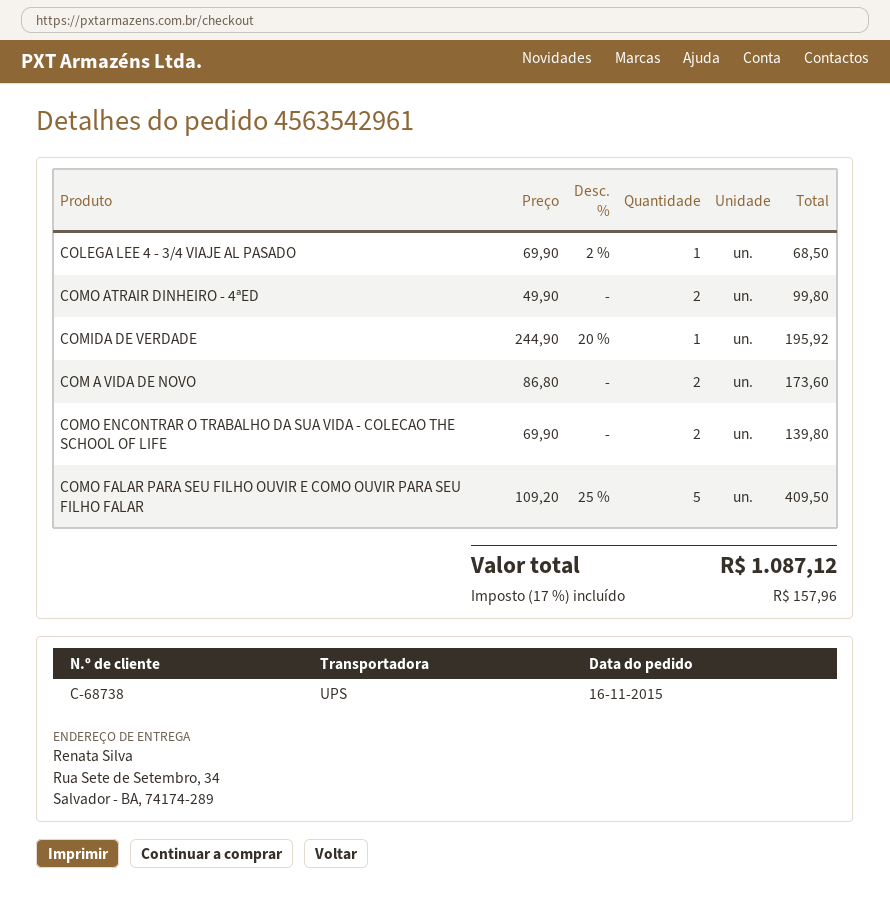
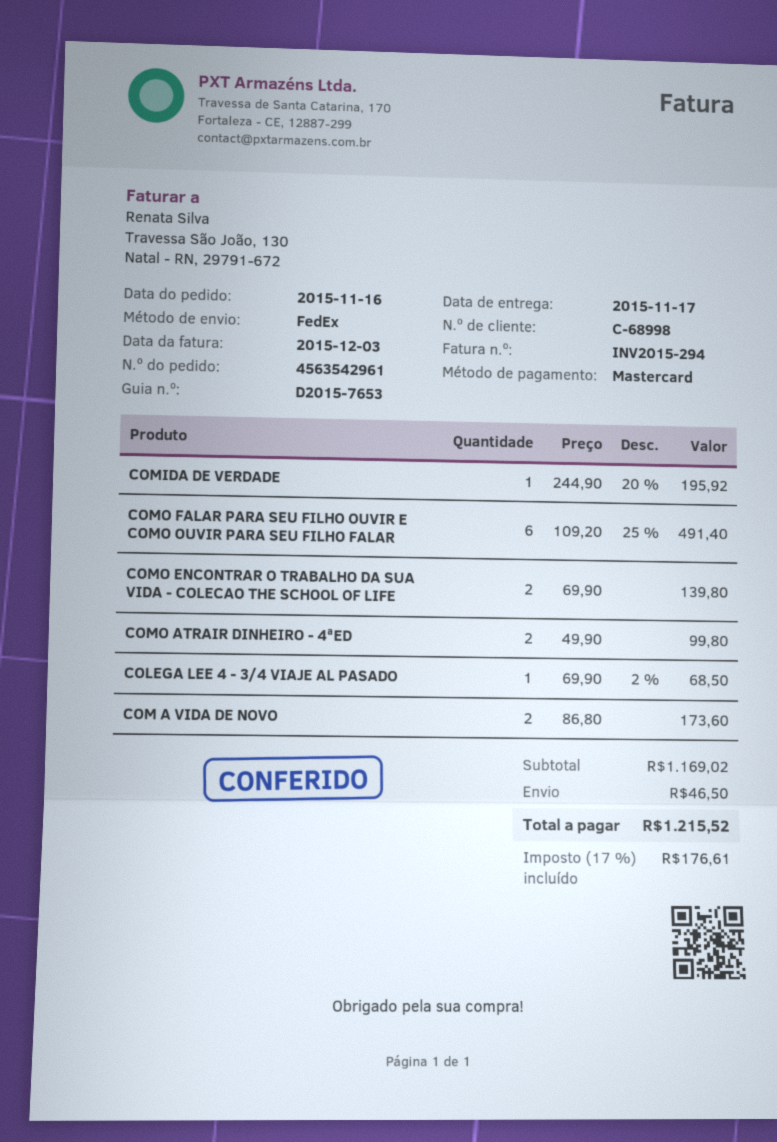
customer number: C-68738 -> C-68998
shipping method: UPS -> FedEx
COMO FALAR PARA SEU FILHO OUVIR E COMO OUVIR PARA SEU FILHO FALAR: 5 x 109.20 - 25% = 409.50 -> 6 x 109.20 - 25% = 491.40
shipping: none -> 46.50
tax: 17% = 157.96 -> 17% = 176.61
total: 1087.12 -> 1215.52

